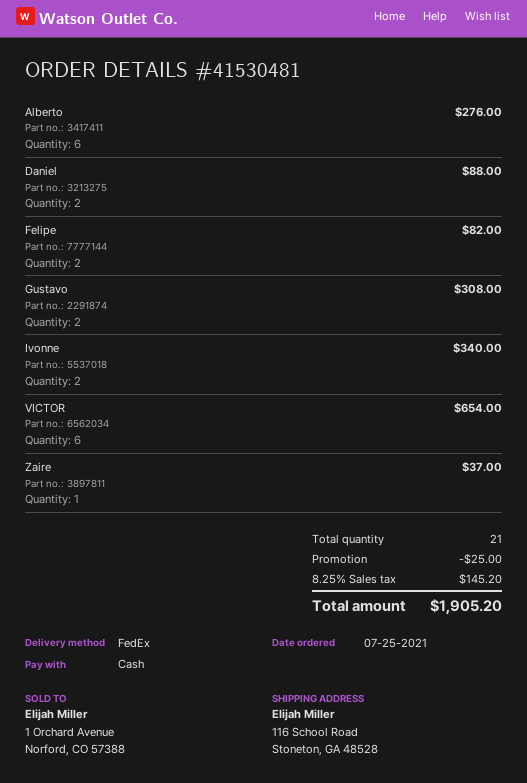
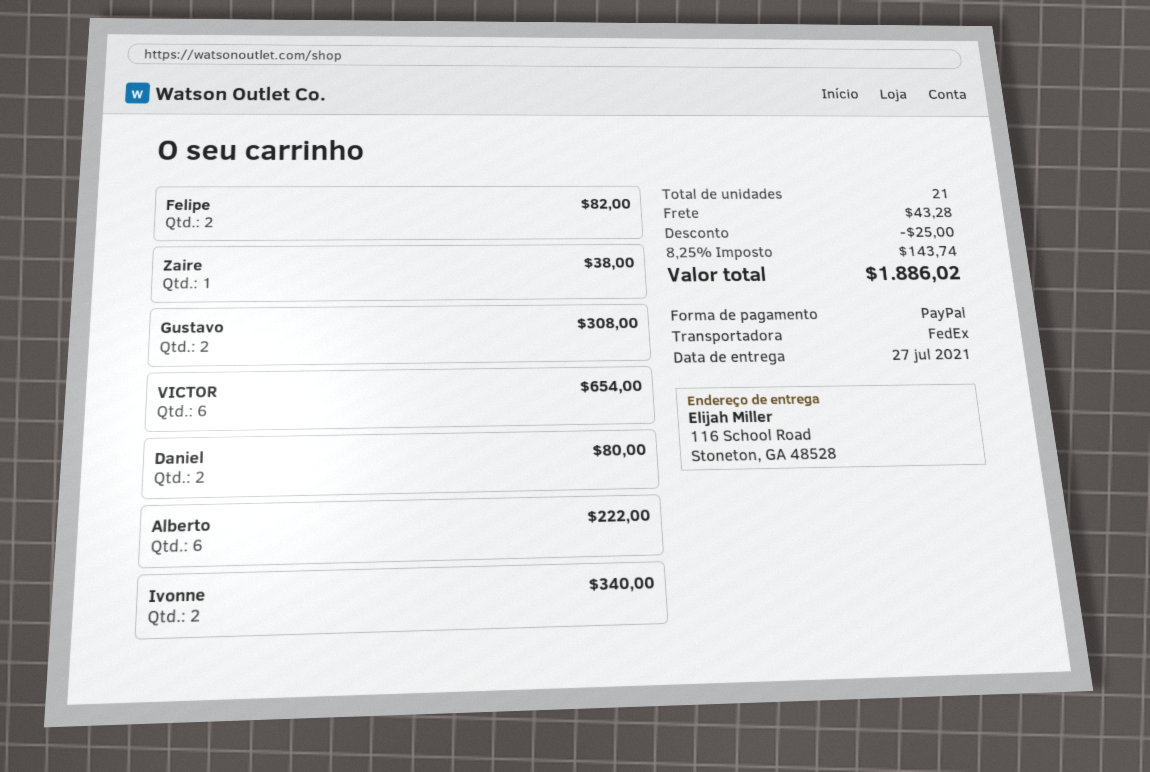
payment method: cash -> PayPal
Alberto: 6 for 276.00 -> 6 for 222.00
Daniel: 2 for 88.00 -> 2 for 80.00
Zaire: 1 for 37.00 -> 1 for 38.00
shipping: none -> 43.28
tax: 8.25% = 145.20 -> 8.25% = 143.74
total: 1905.20 -> 1886.02

